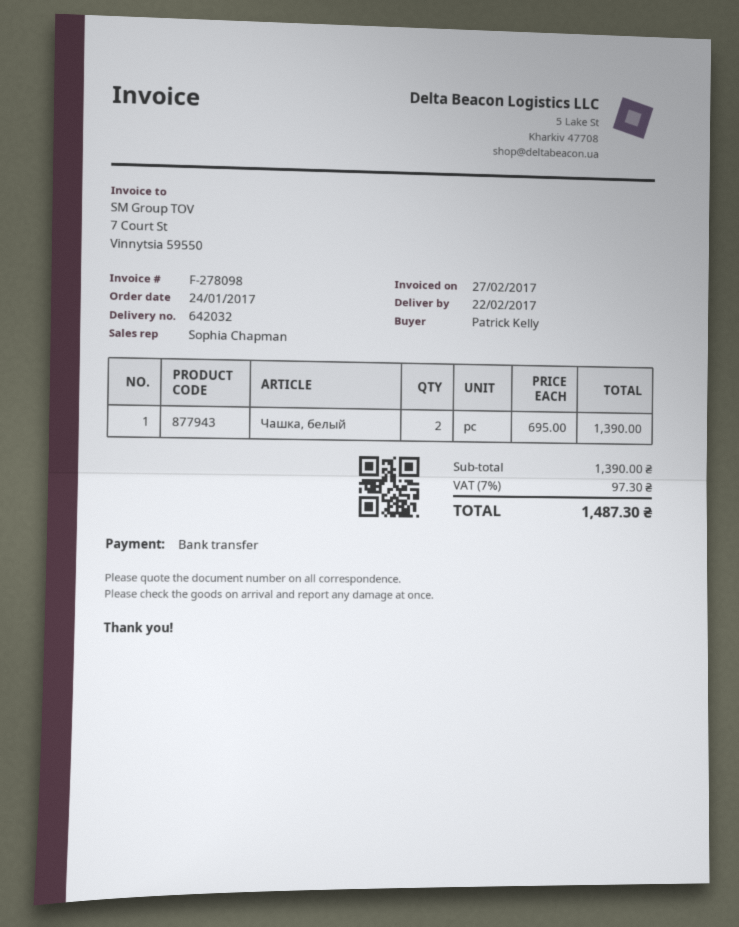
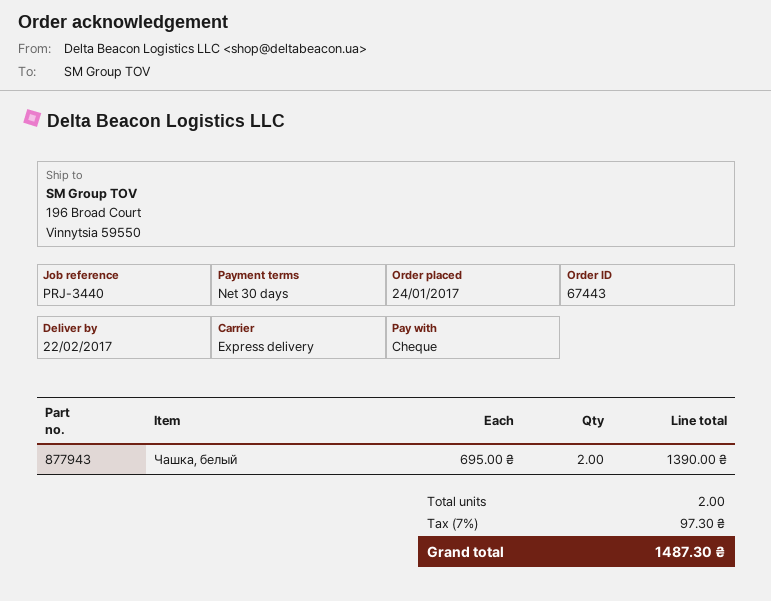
payment method: bank transfer -> cheque

